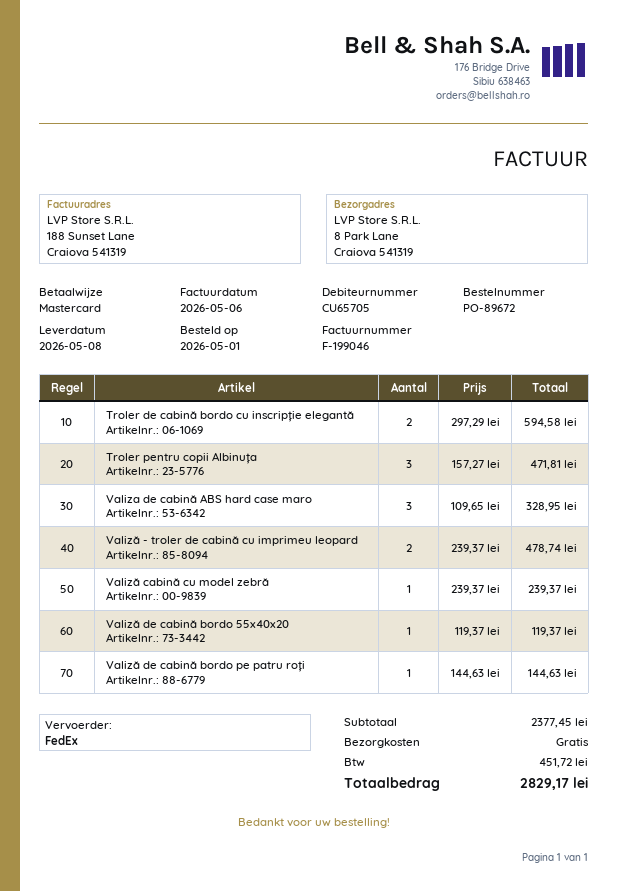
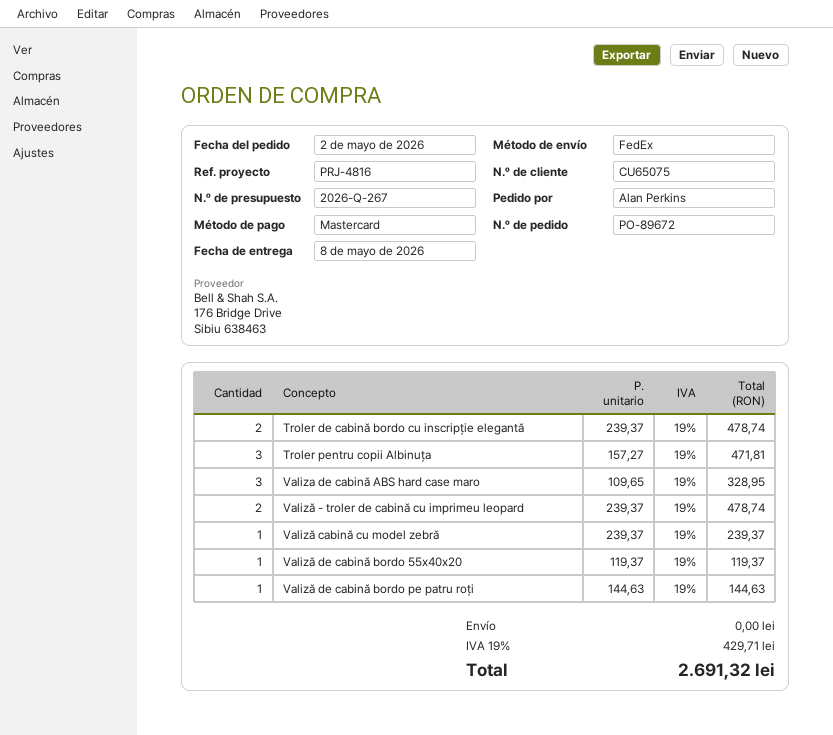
order date: 2026-05-01 -> 2026-05-02
customer number: CU65705 -> CU65075
Troler de cabină bordo cu inscripție elegantă: 2 x 297.29 = 594.58 -> 2 x 239.37 = 478.74
tax: 451.72 -> 429.71
total: 2829.17 -> 2691.32

